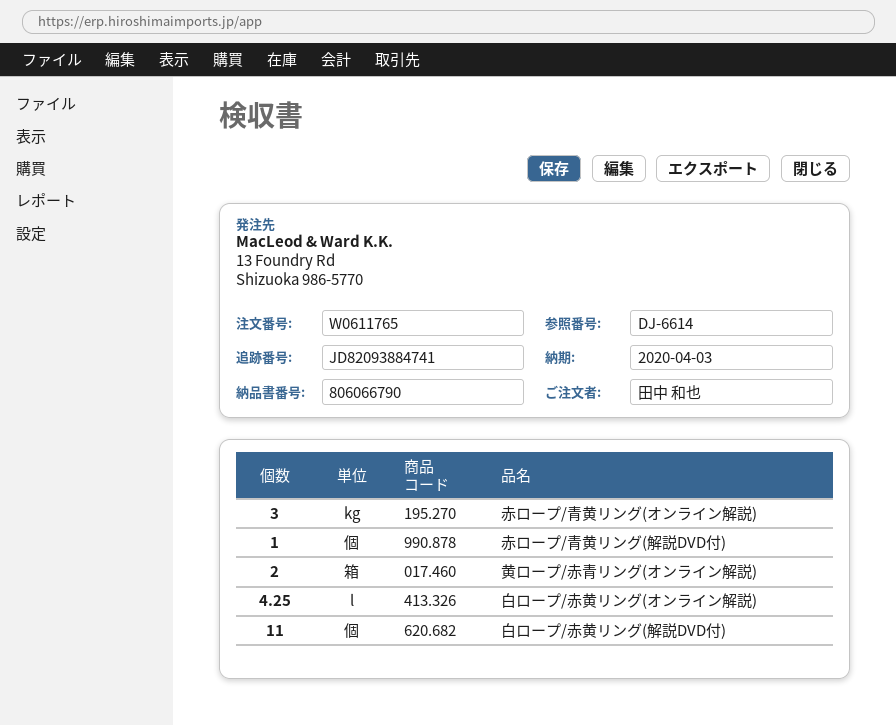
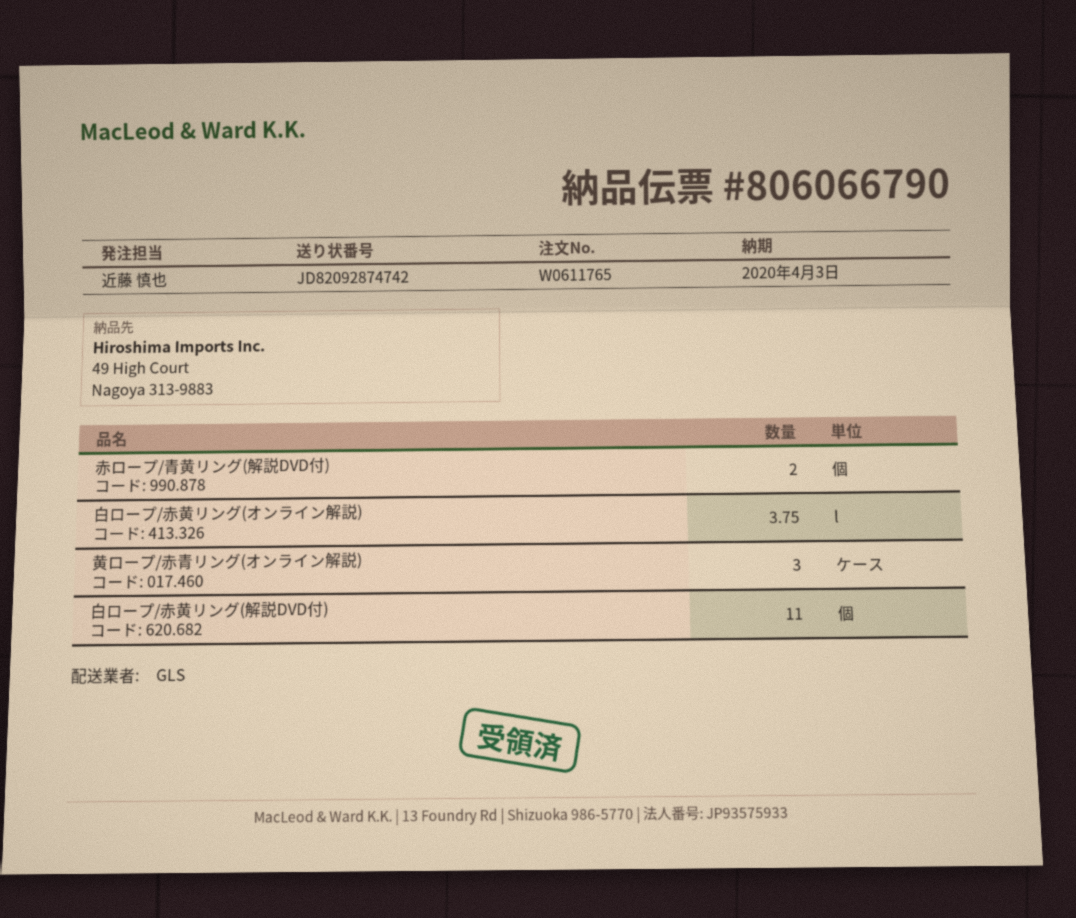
ordered by: 田中 和也 -> 近藤 慎也
tracking number: JD82093884741 -> JD82092874742
赤ロープ/青黄リング(オンライン解説): 3 -> none
赤ロープ/青黄リング(解説DVD付): 1 -> 2
黄ロープ/赤青リング(オンライン解説): 2 -> 3
白ロープ/赤黄リング(オンライン解説): 4.25 -> 3.75

